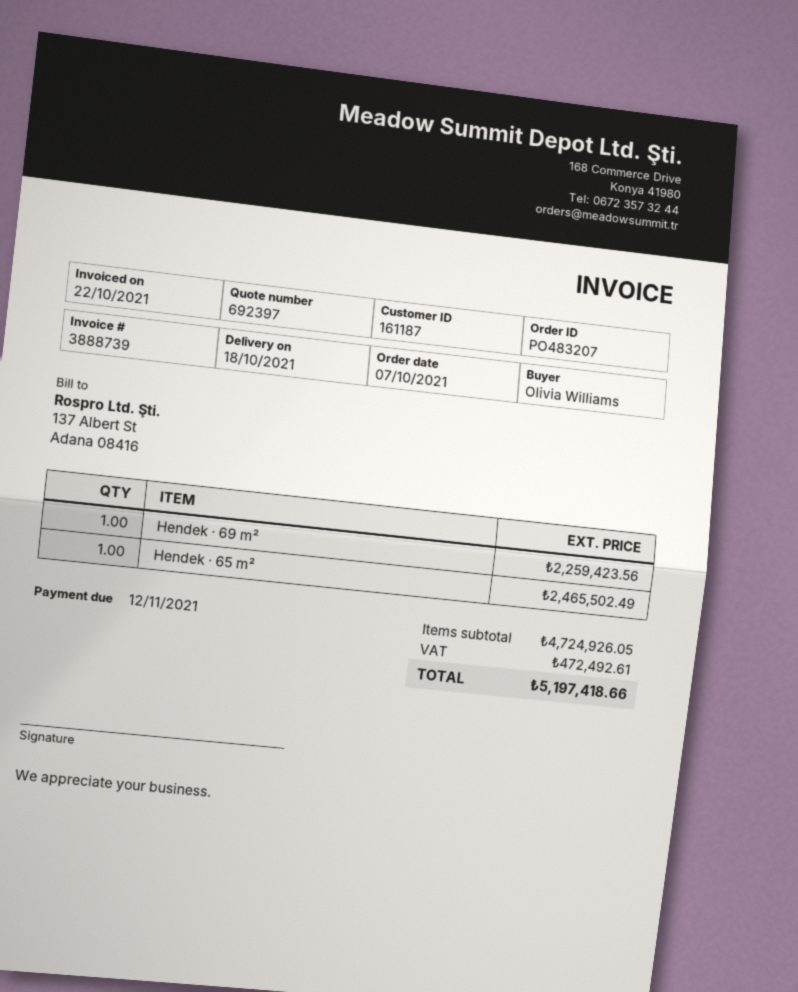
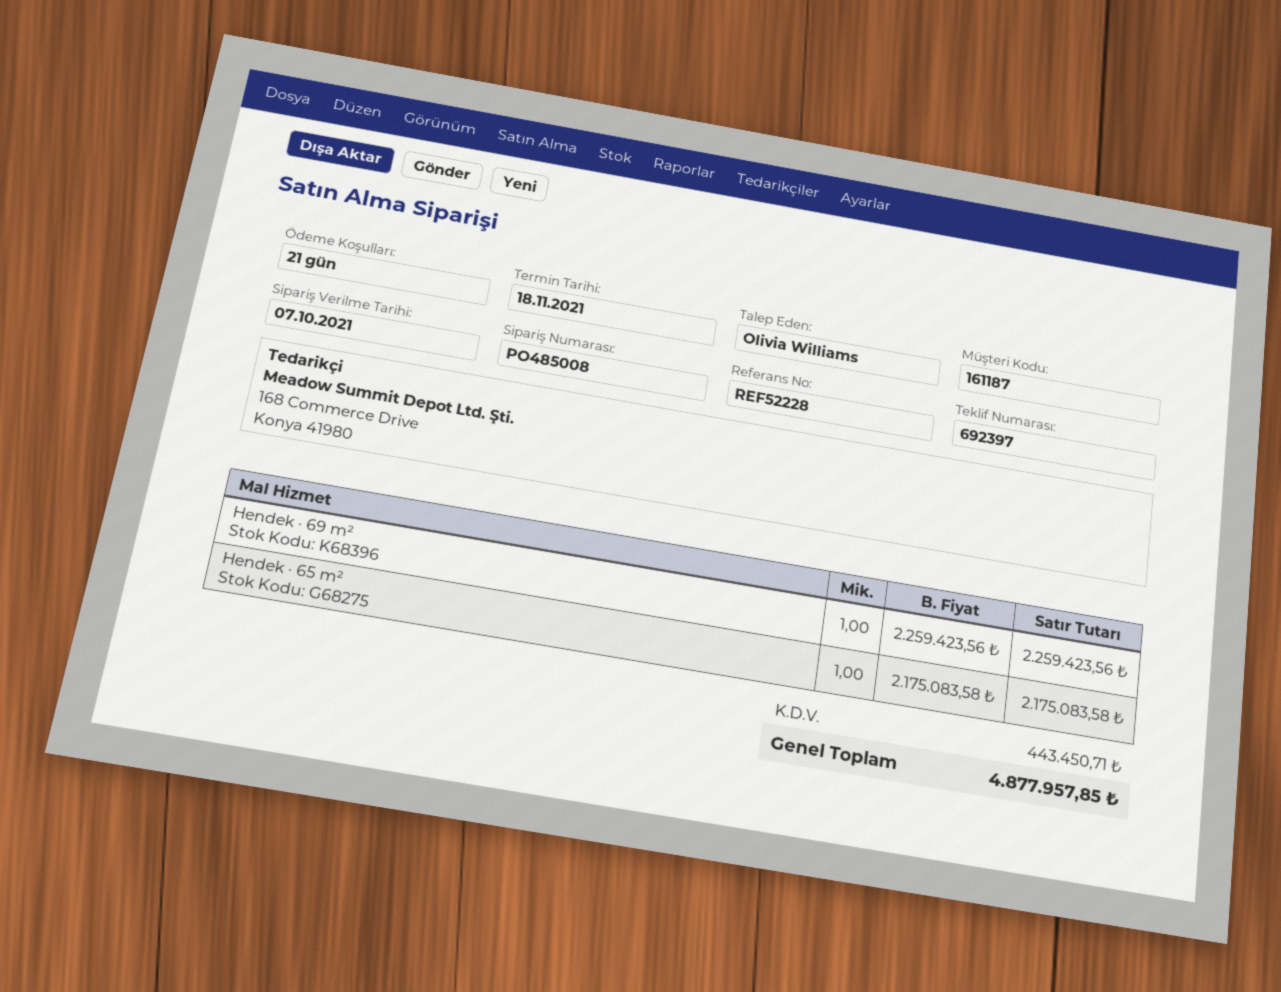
order number: PO483207 -> PO485008
delivery date: 2021-10-18 -> 2021-11-18
Hendek · 65 m²: 1 for 2465502.49 -> 1 for 2175083.58
tax: 472492.61 -> 443450.71
total: 5197418.66 -> 4877957.85

